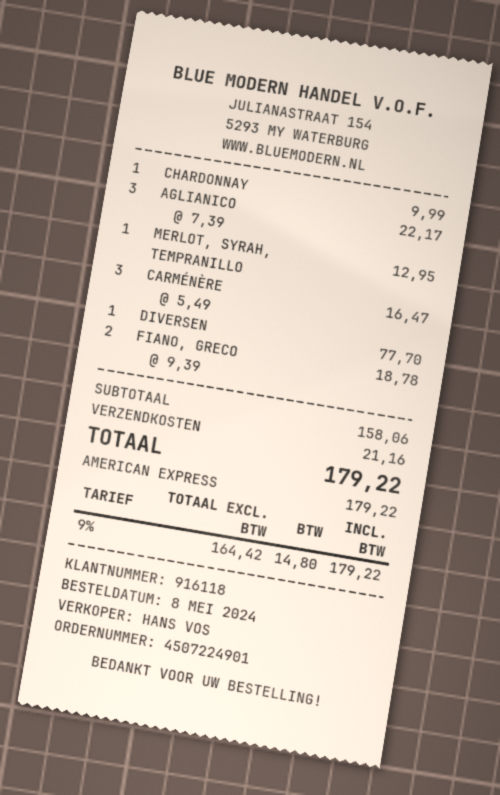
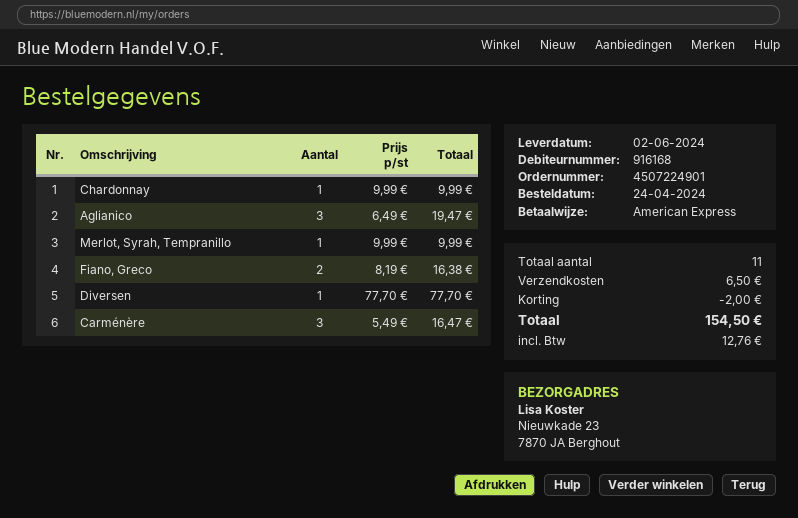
order date: 2024-05-08 -> 2024-04-24
customer number: 916118 -> 916168
AGLIANICO: 3 x 7.39 = 22.17 -> 3 x 6.49 = 19.47
MERLOT, SYRAH, TEMPRANILLO: 1 x 12.95 = 12.95 -> 1 x 9.99 = 9.99
FIANO, GRECO: 2 x 9.39 = 18.78 -> 2 x 8.19 = 16.38
discount: none -> 2.00
shipping: 21.16 -> 6.50
tax: 14.80 -> 12.76
total: 179.22 -> 154.50

